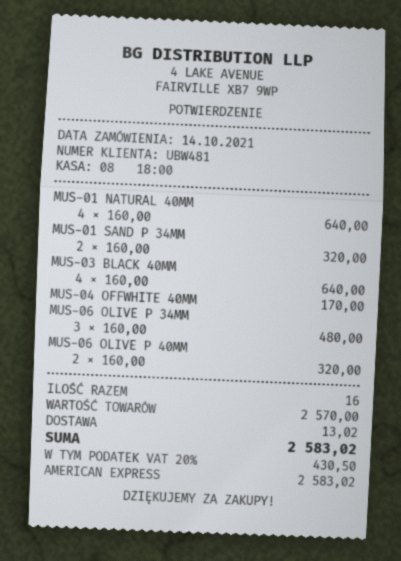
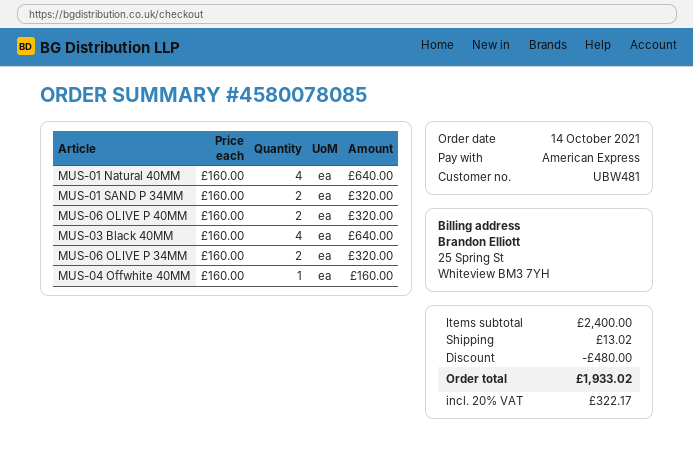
MUS-04 OFFWHITE 40MM: 1 x 170.00 = 170.00 -> 1 x 160.00 = 160.00
MUS-06 OLIVE P 34MM: 3 x 160.00 = 480.00 -> 2 x 160.00 = 320.00
subtotal: 2570.00 -> 2400.00
discount: none -> 480.00
tax: 20% = 430.50 -> 20% = 322.17
total: 2583.02 -> 1933.02

